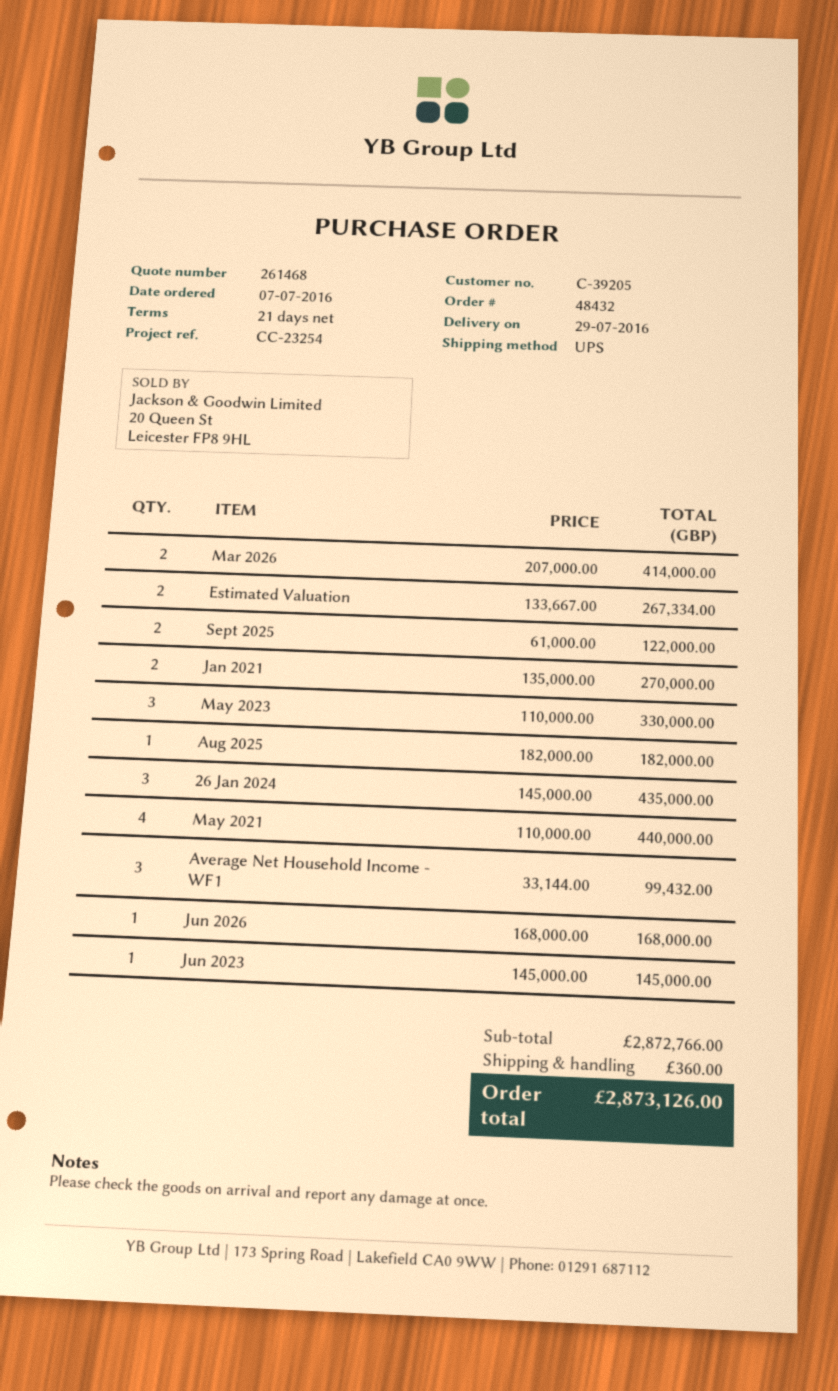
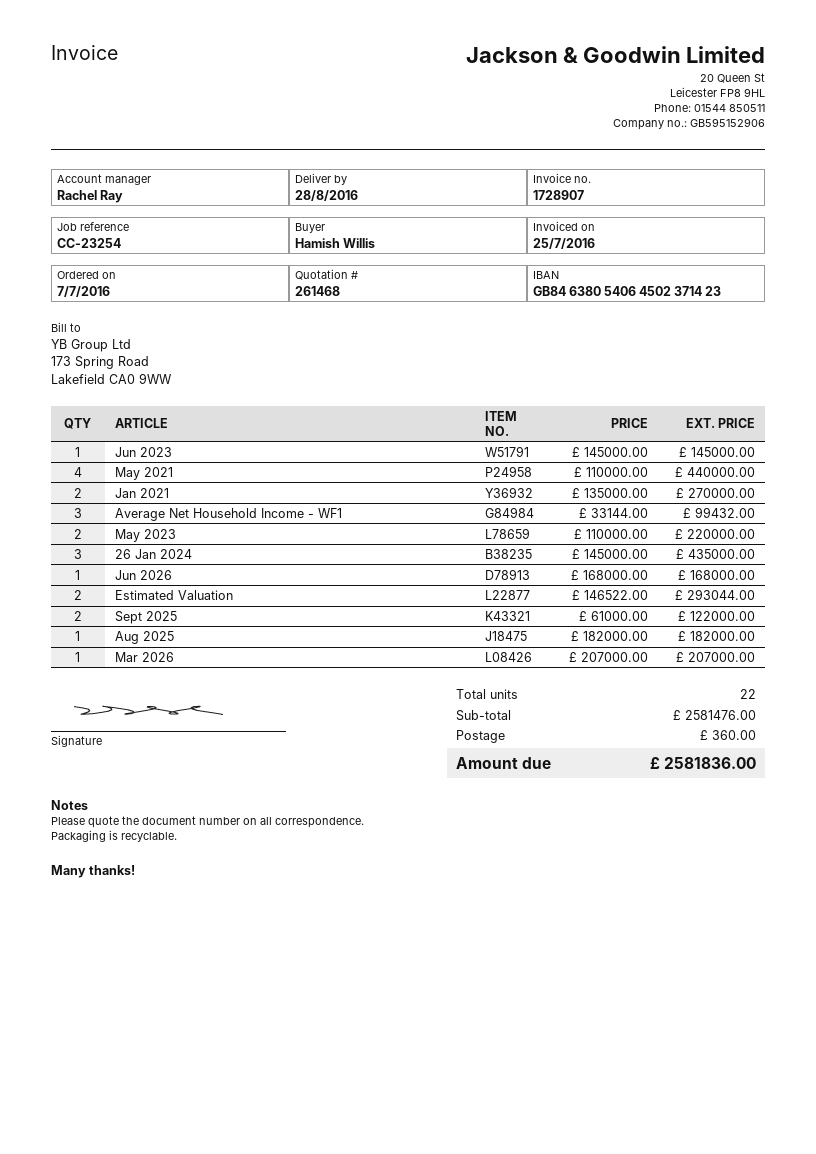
delivery date: 2016-07-29 -> 2016-08-28
Mar 2026: 2 x 207000.00 = 414000.00 -> 1 x 207000.00 = 207000.00
Estimated Valuation: 2 x 133667.00 = 267334.00 -> 2 x 146522.00 = 293044.00
May 2023: 3 x 110000.00 = 330000.00 -> 2 x 110000.00 = 220000.00
subtotal: 2872766.00 -> 2581476.00
total: 2873126.00 -> 2581836.00

